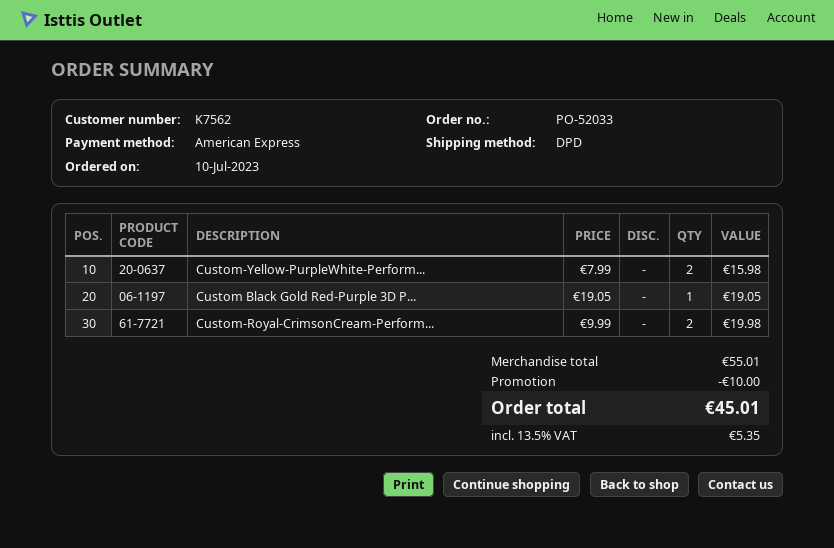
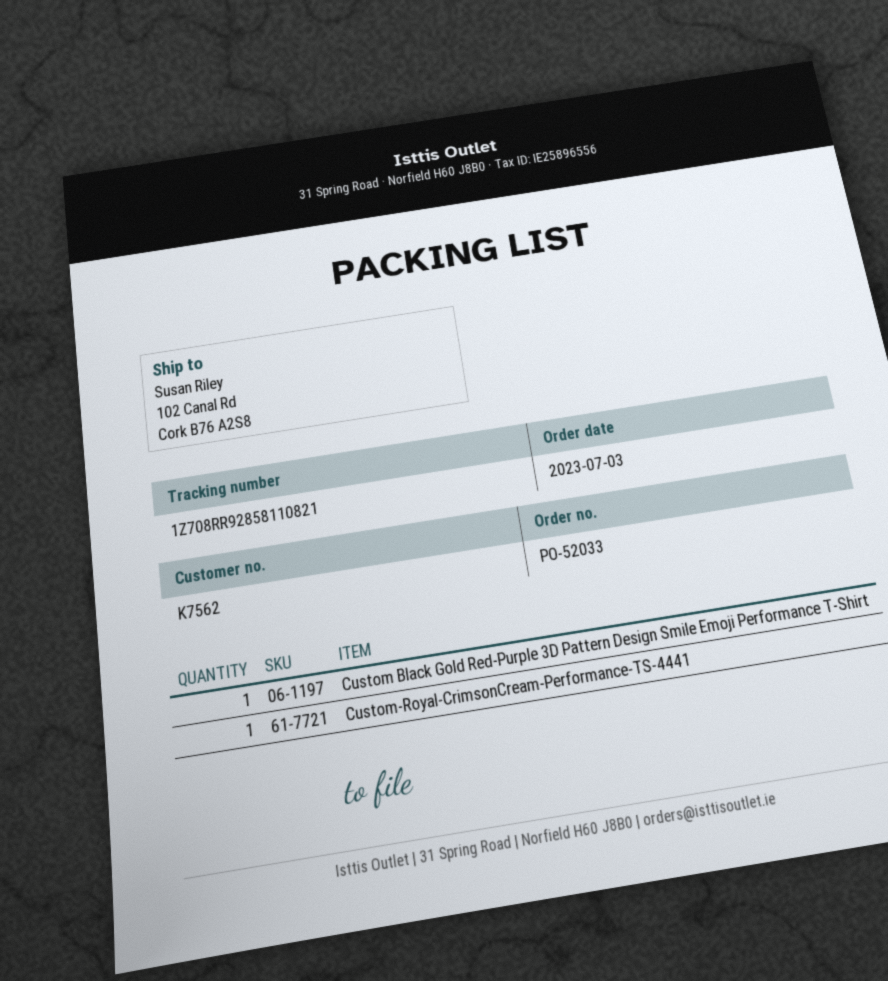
order date: 2023-07-10 -> 2023-07-03
Custom-Yellow-PurpleWhite-Perform...: 2 -> none
Custom-Royal-CrimsonCream-Perform...: 2 -> 1

